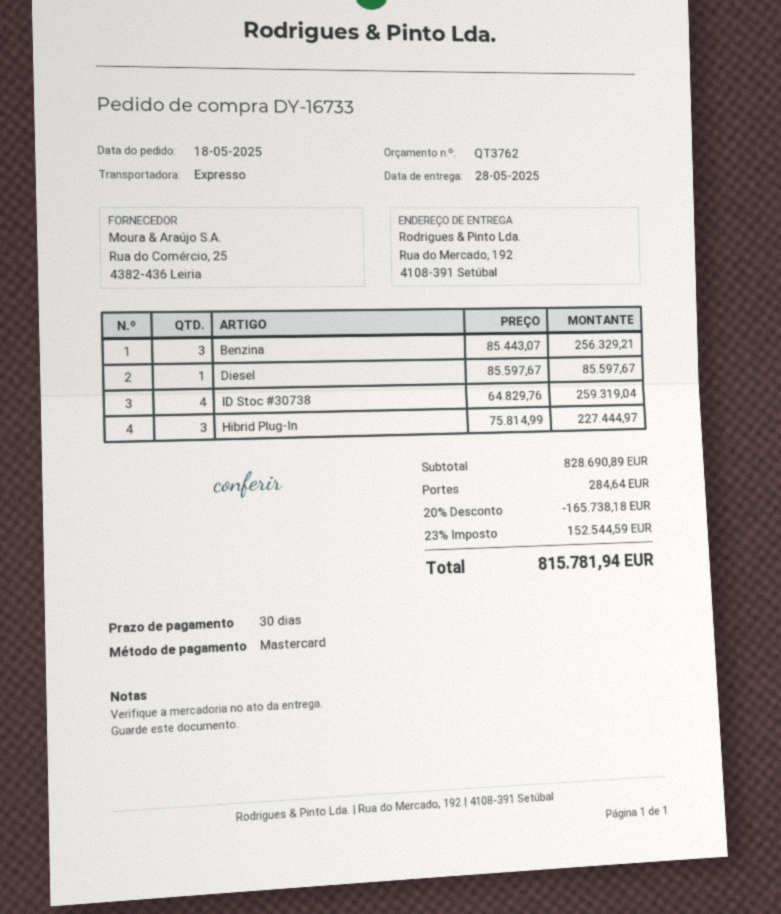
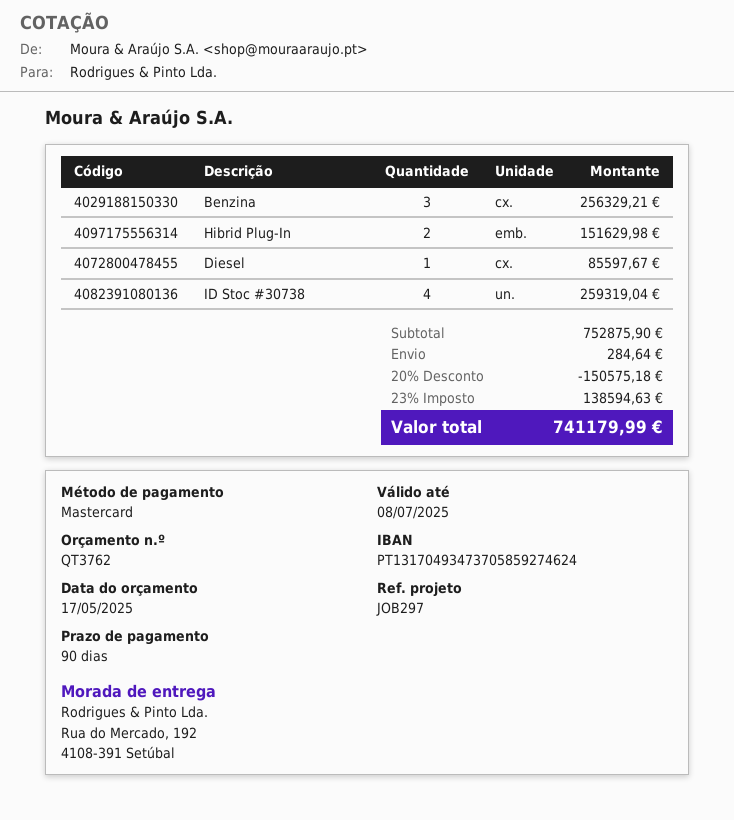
payment terms: 30 days -> 90 days
Hibrid Plug-In: 3 for 227444.97 -> 2 for 151629.98
subtotal: 828690.89 -> 752875.90
discount: 20% = 165738.18 -> 20% = 150575.18
tax: 23% = 152544.59 -> 23% = 138594.63
total: 815781.94 -> 741179.99

